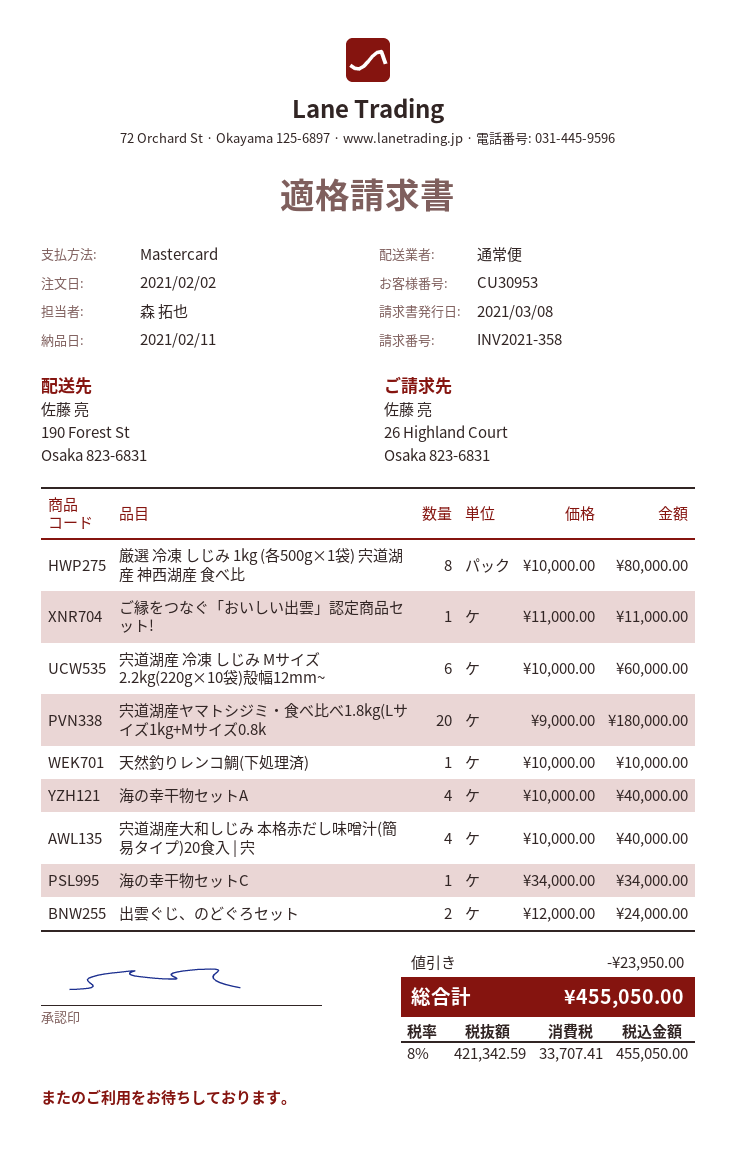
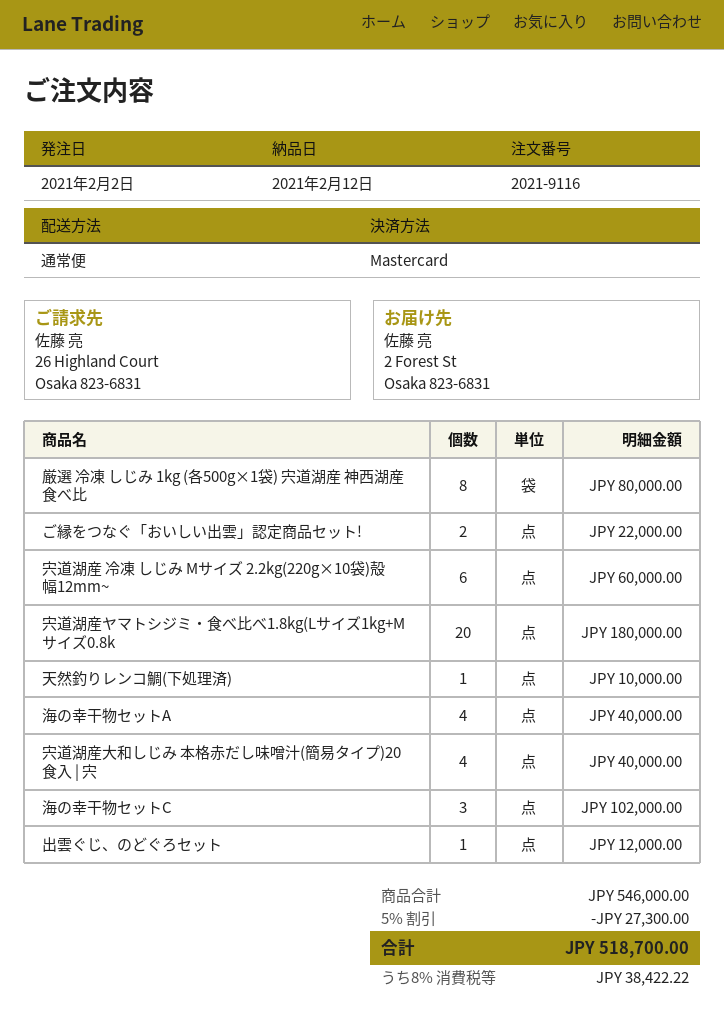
delivery date: 2021-02-11 -> 2021-02-12
ship to: 190 Forest St, Osaka 823-6831 -> 2 Forest St, Osaka 823-6831
ご縁をつなぐ「おいしい出雲」認定商品セット!: 1 for 11000.00 -> 2 for 22000.00
海の幸干物セットC: 1 for 34000.00 -> 3 for 102000.00
出雲ぐじ、のどぐろセット: 2 for 24000.00 -> 1 for 12000.00
discount: 23950.00 -> 27300.00
tax: 8% = 33707.41 -> 8% = 38422.22
total: 455050.00 -> 518700.00

